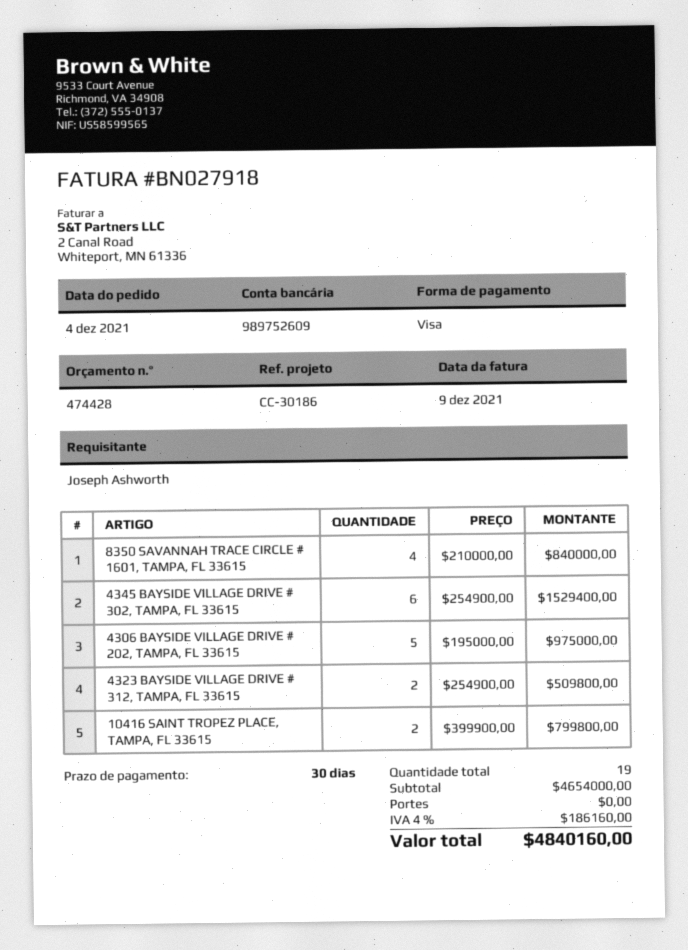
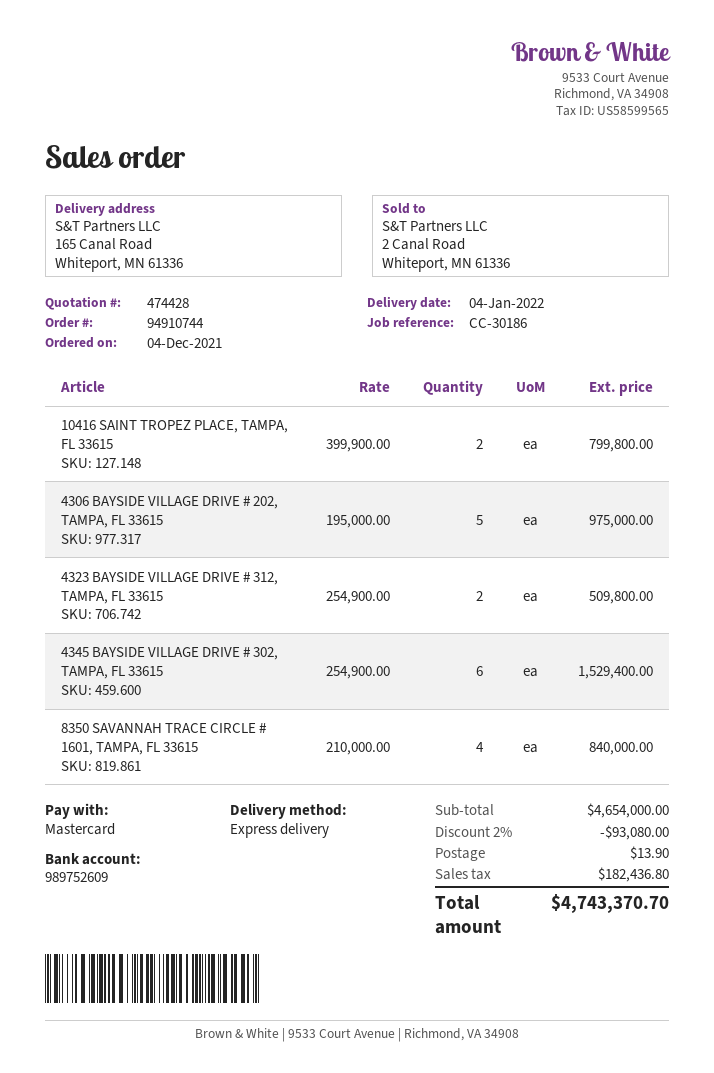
payment method: Visa -> Mastercard
discount: none -> 2% = 93080.00
shipping: 0.00 -> 13.90
tax: 186160.00 -> 182436.80
total: 4840160.00 -> 4743370.70

